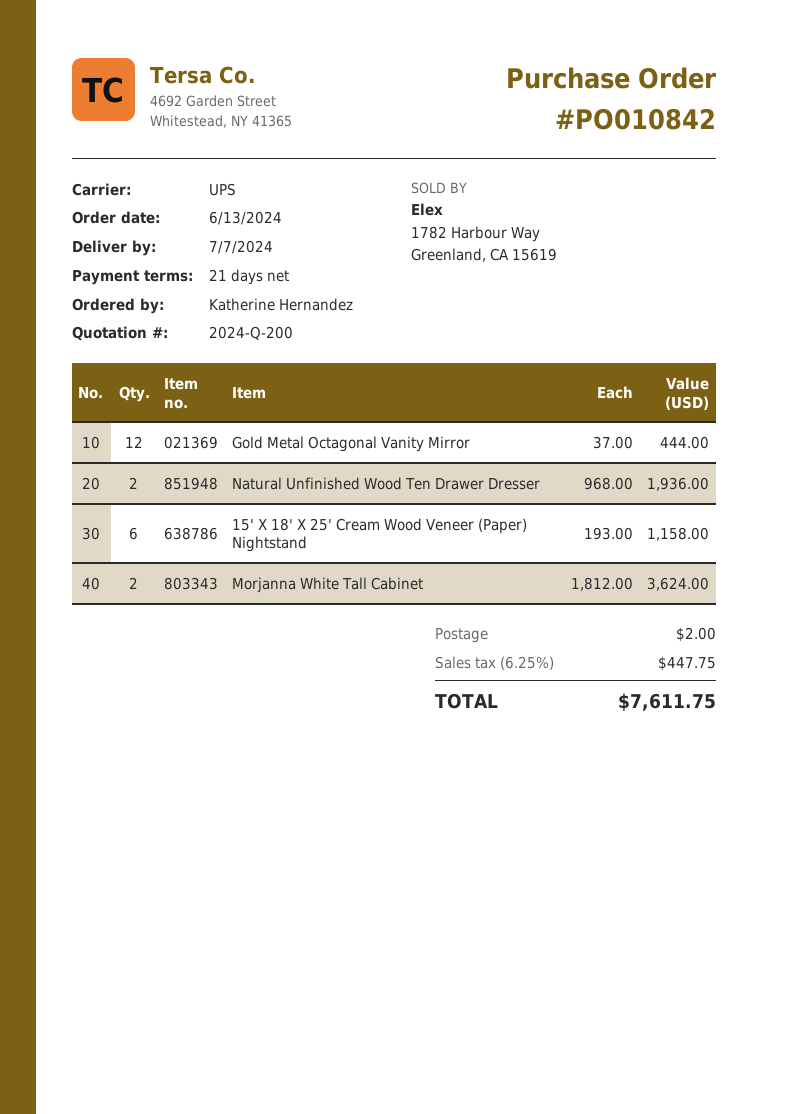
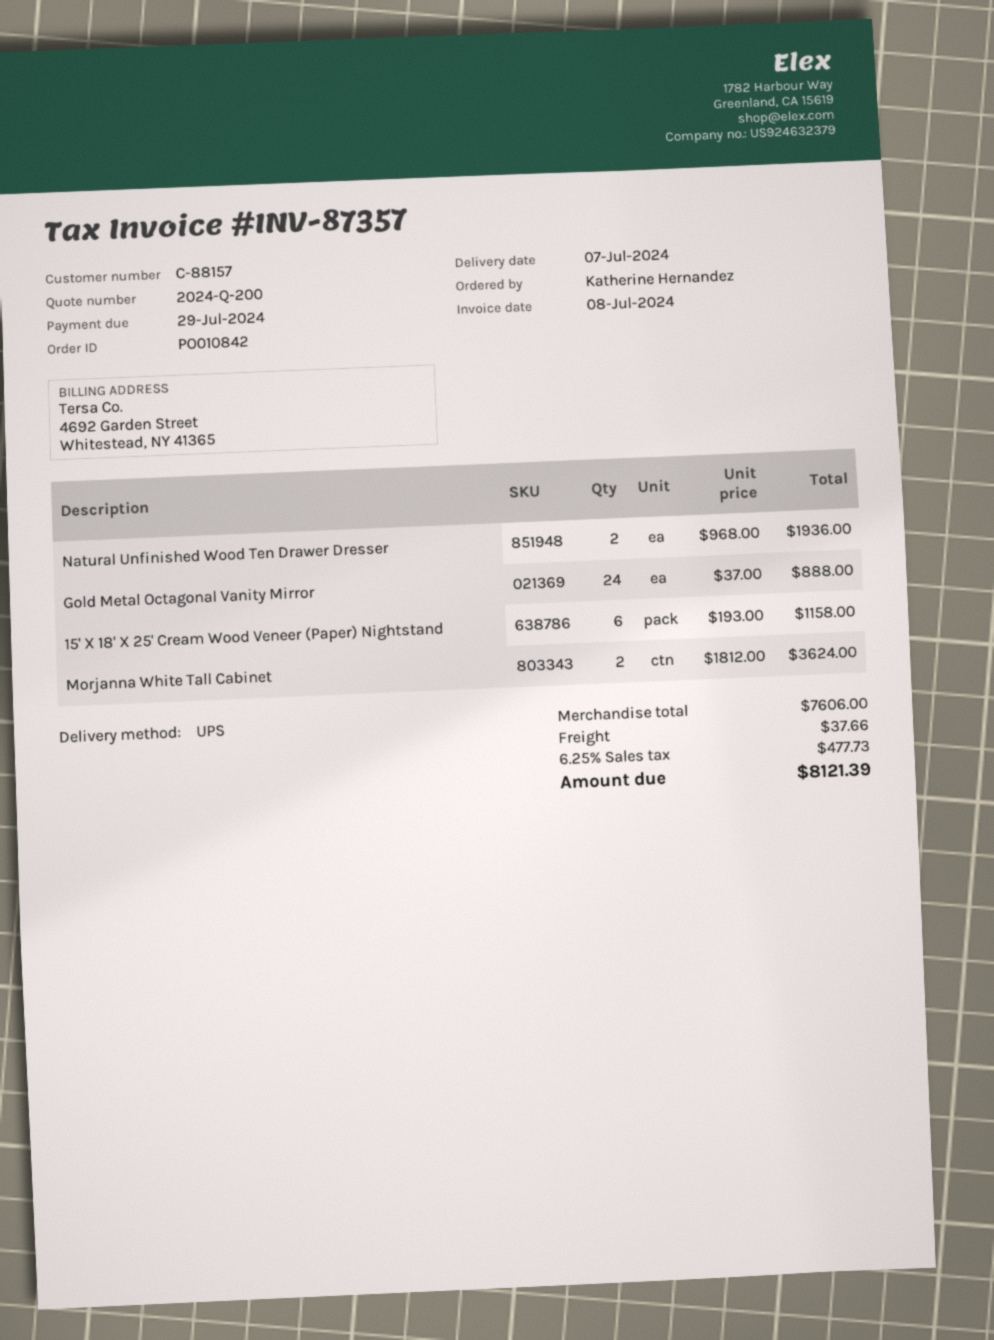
Gold Metal Octagonal Vanity Mirror: 12 x 37.00 = 444.00 -> 24 x 37.00 = 888.00
shipping: 2.00 -> 37.66
tax: 6.25% = 447.75 -> 6.25% = 477.73
total: 7611.75 -> 8121.39

